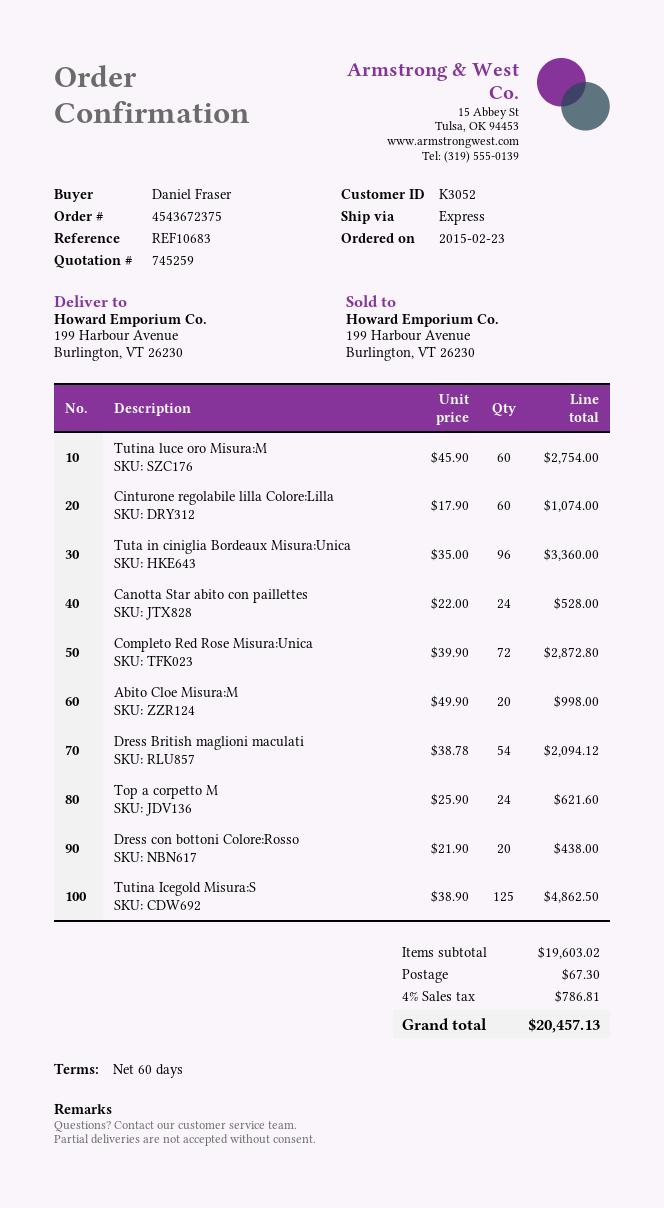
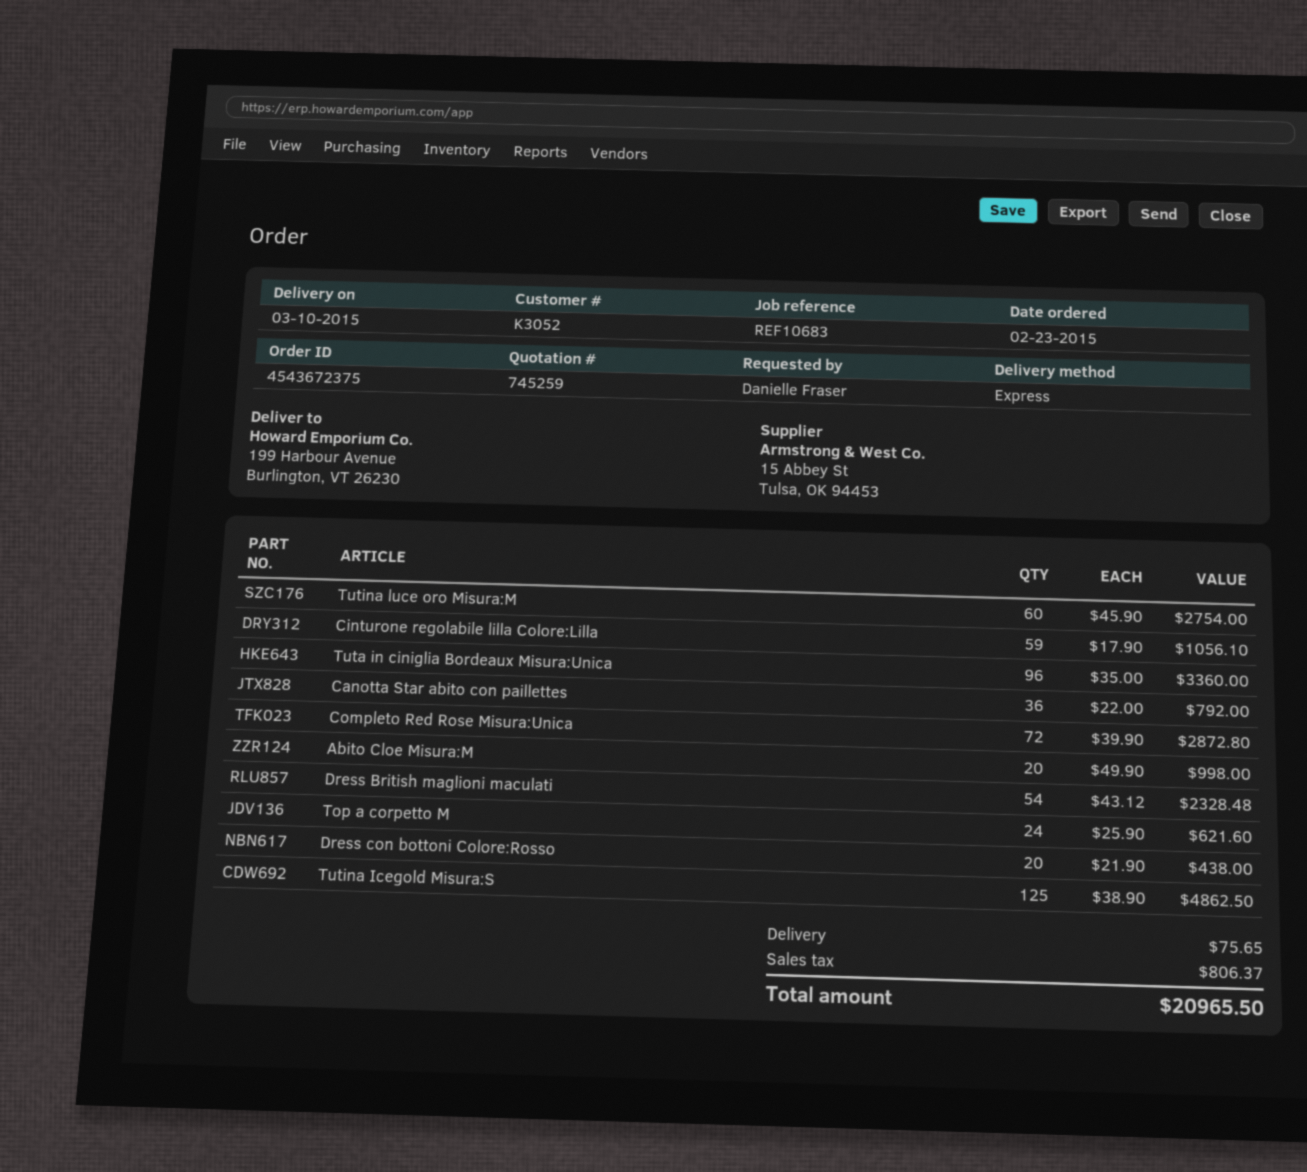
ordered by: Daniel Fraser -> Danielle Fraser
Cinturone regolabile lilla Colore:Lilla: 60 x 17.90 = 1074.00 -> 59 x 17.90 = 1056.10
Canotta Star abito con paillettes: 24 x 22.00 = 528.00 -> 36 x 22.00 = 792.00
Dress British maglioni maculati: 54 x 38.78 = 2094.12 -> 54 x 43.12 = 2328.48
shipping: 67.30 -> 75.65
tax: 786.81 -> 806.37
total: 20457.13 -> 20965.50

